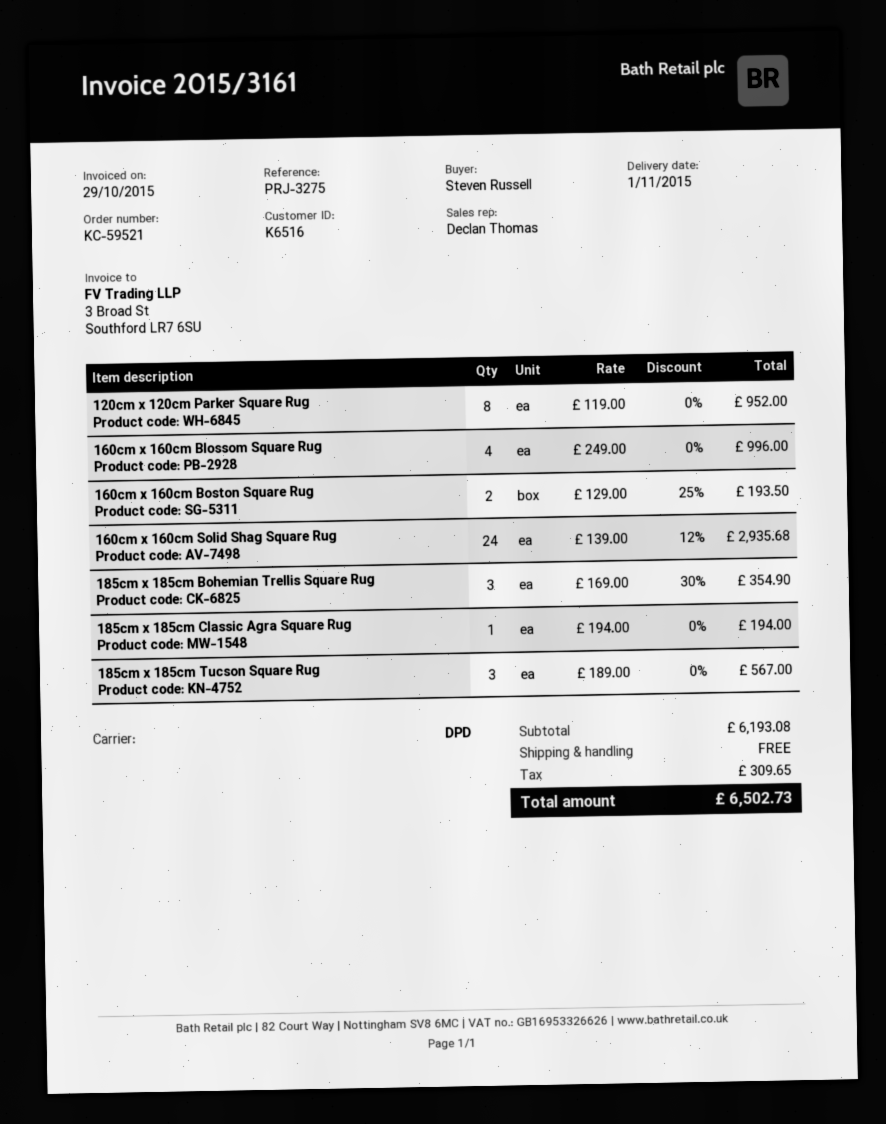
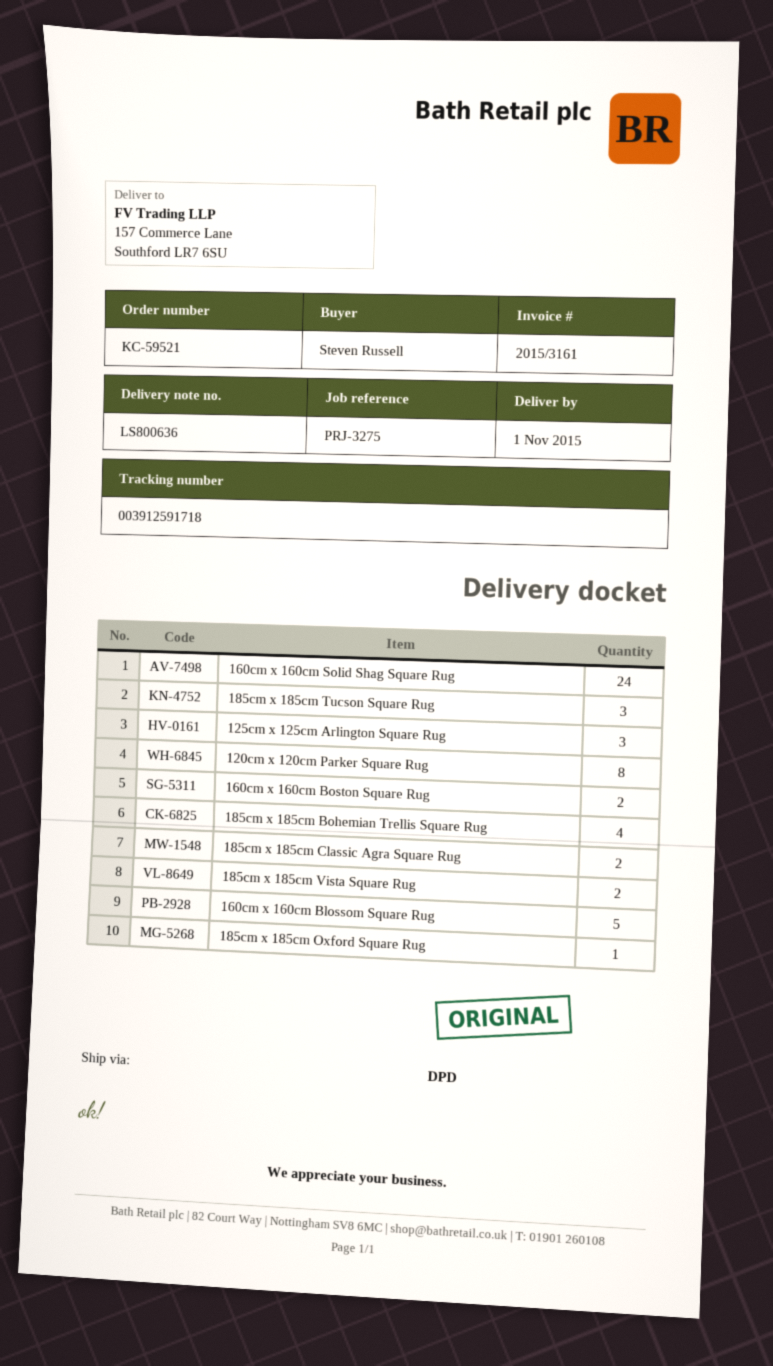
160cm x 160cm Blossom Square Rug: 4 -> 5
185cm x 185cm Bohemian Trellis Square Rug: 3 -> 4
185cm x 185cm Classic Agra Square Rug: 1 -> 2
125cm x 125cm Arlington Square Rug: none -> 3
185cm x 185cm Vista Square Rug: none -> 2
185cm x 185cm Oxford Square Rug: none -> 1

